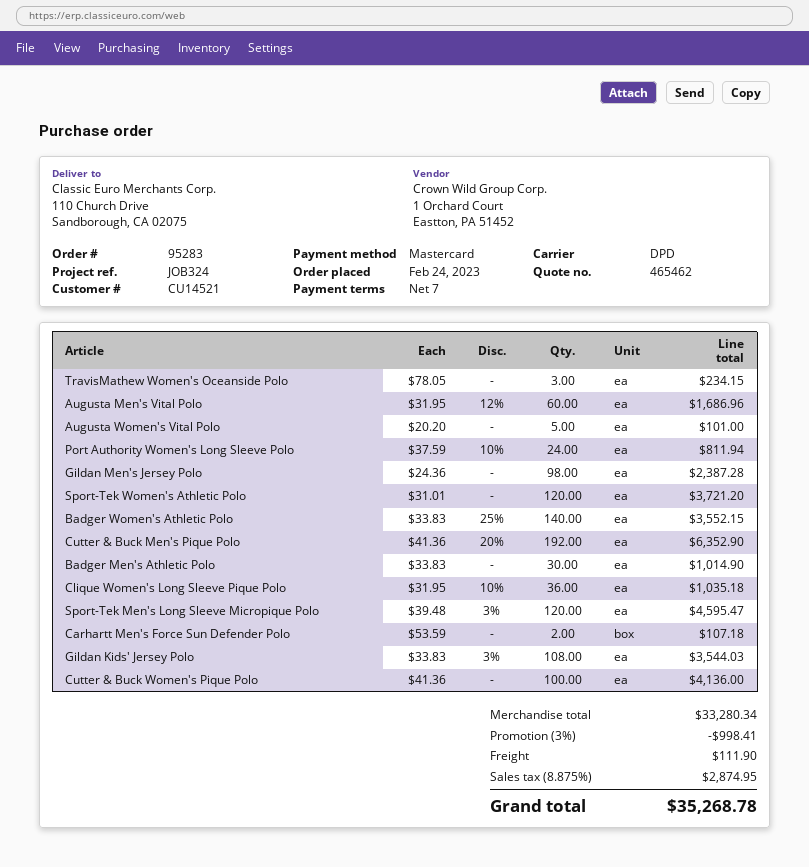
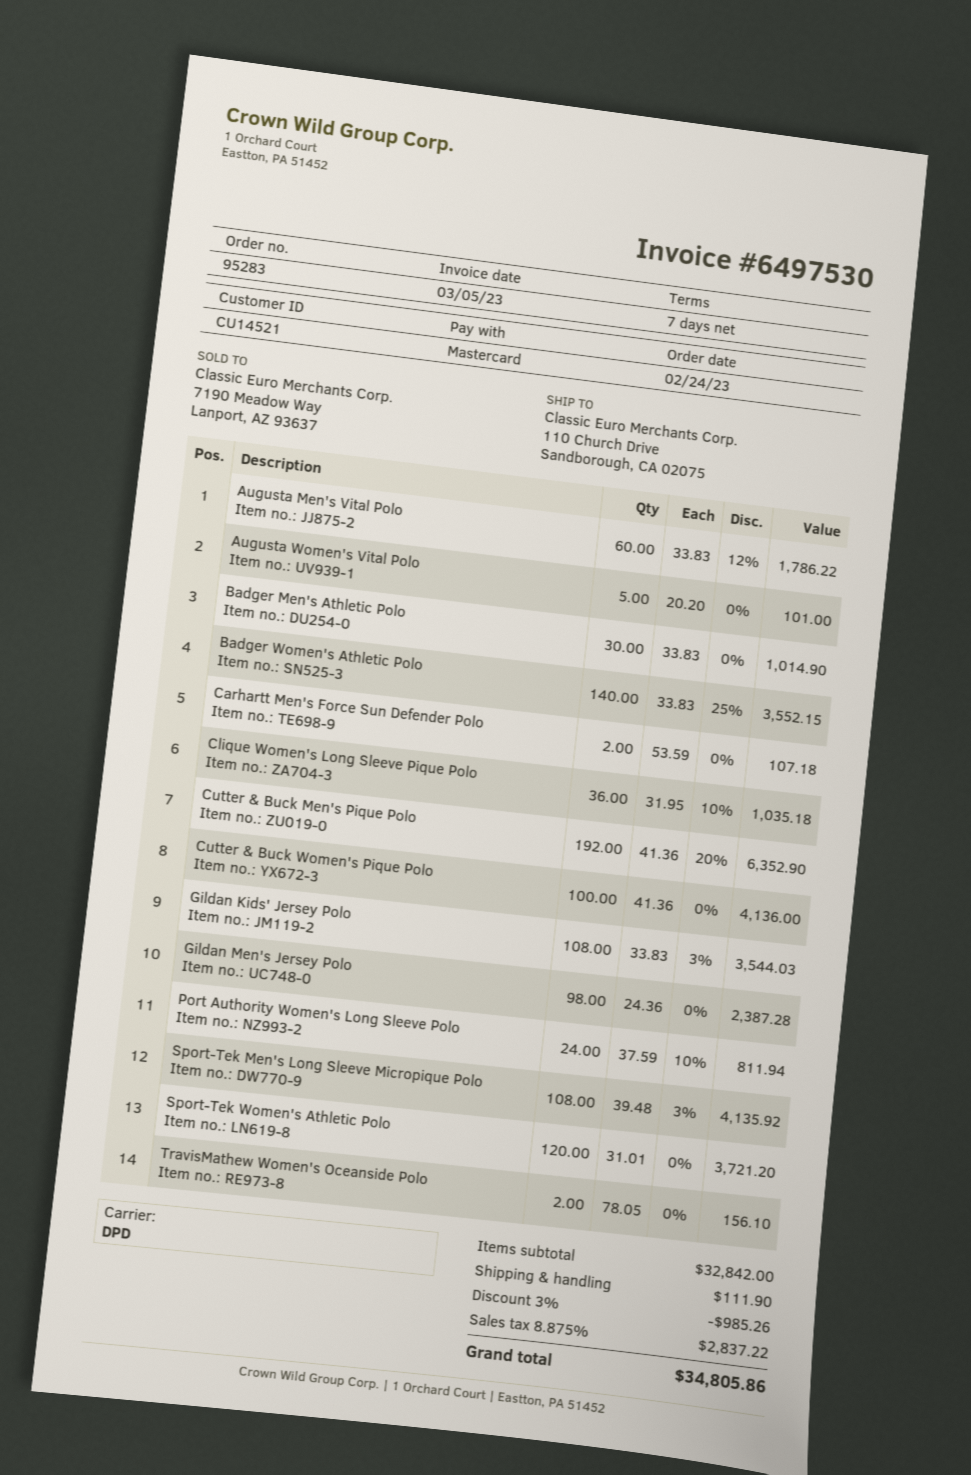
TravisMathew Women's Oceanside Polo: 3 x 78.05 = 234.15 -> 2 x 78.05 = 156.10
Augusta Men's Vital Polo: 60 x 31.95 - 12% = 1686.96 -> 60 x 33.83 - 12% = 1786.22
Sport-Tek Men's Long Sleeve Micropique Polo: 120 x 39.48 - 3% = 4595.47 -> 108 x 39.48 - 3% = 4135.92
subtotal: 33280.34 -> 32842.00
discount: 3% = 998.41 -> 3% = 985.26
tax: 8.875% = 2874.95 -> 8.875% = 2837.22
total: 35268.78 -> 34805.86

